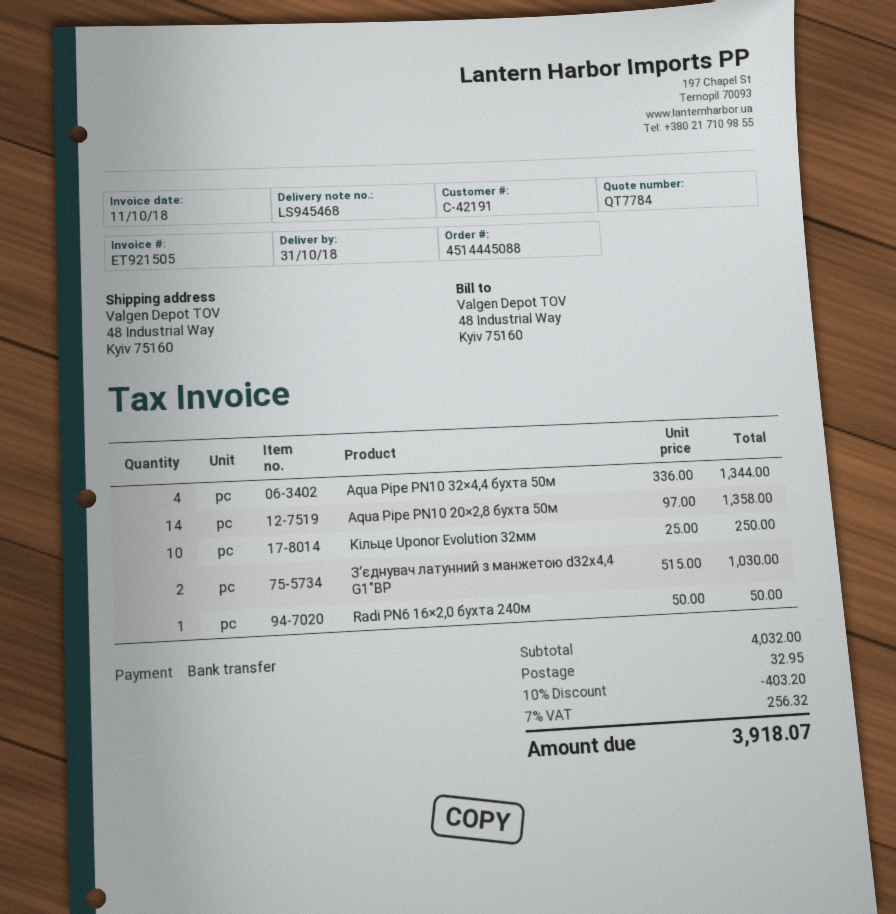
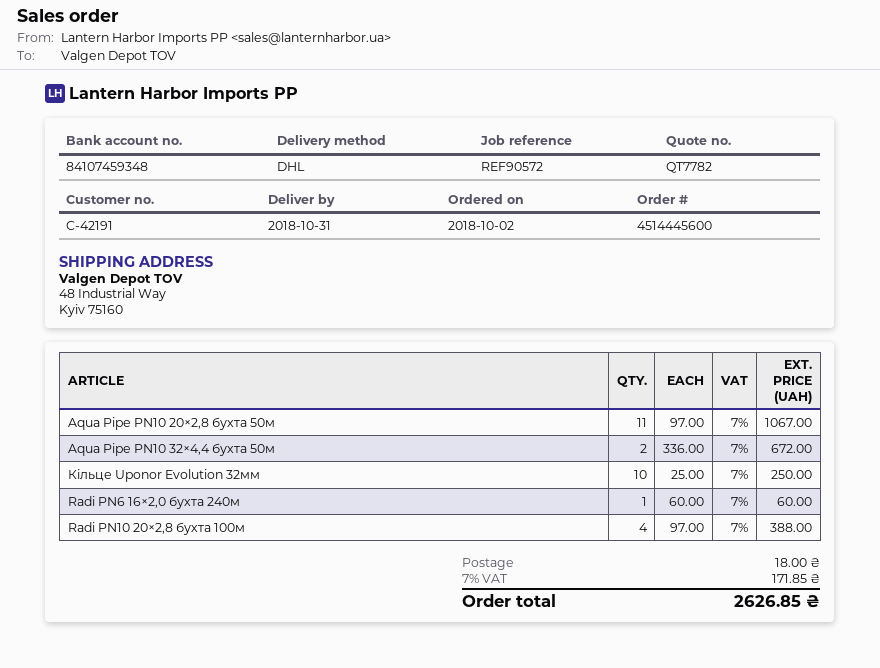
quote number: QT7784 -> QT7782
order number: 4514445088 -> 4514445600
Aqua Pipe PN10 32×4,4 бухта 50м: 4 x 336.00 = 1344.00 -> 2 x 336.00 = 672.00
Aqua Pipe PN10 20×2,8 бухта 50м: 14 x 97.00 = 1358.00 -> 11 x 97.00 = 1067.00
З’єднувач латунний з манжетою d32x4,4 G1″ВР: 2 x 515.00 = 1030.00 -> none
Radi PN6 16×2,0 бухта 240м: 1 x 50.00 = 50.00 -> 1 x 60.00 = 60.00
Radi PN10 20×2,8 бухта 100м: none -> 4 x 97.00 = 388.00
discount: 10% = 403.20 -> none
shipping: 32.95 -> 18.00
tax: 7% = 256.32 -> 7% = 171.85
total: 3918.07 -> 2626.85

